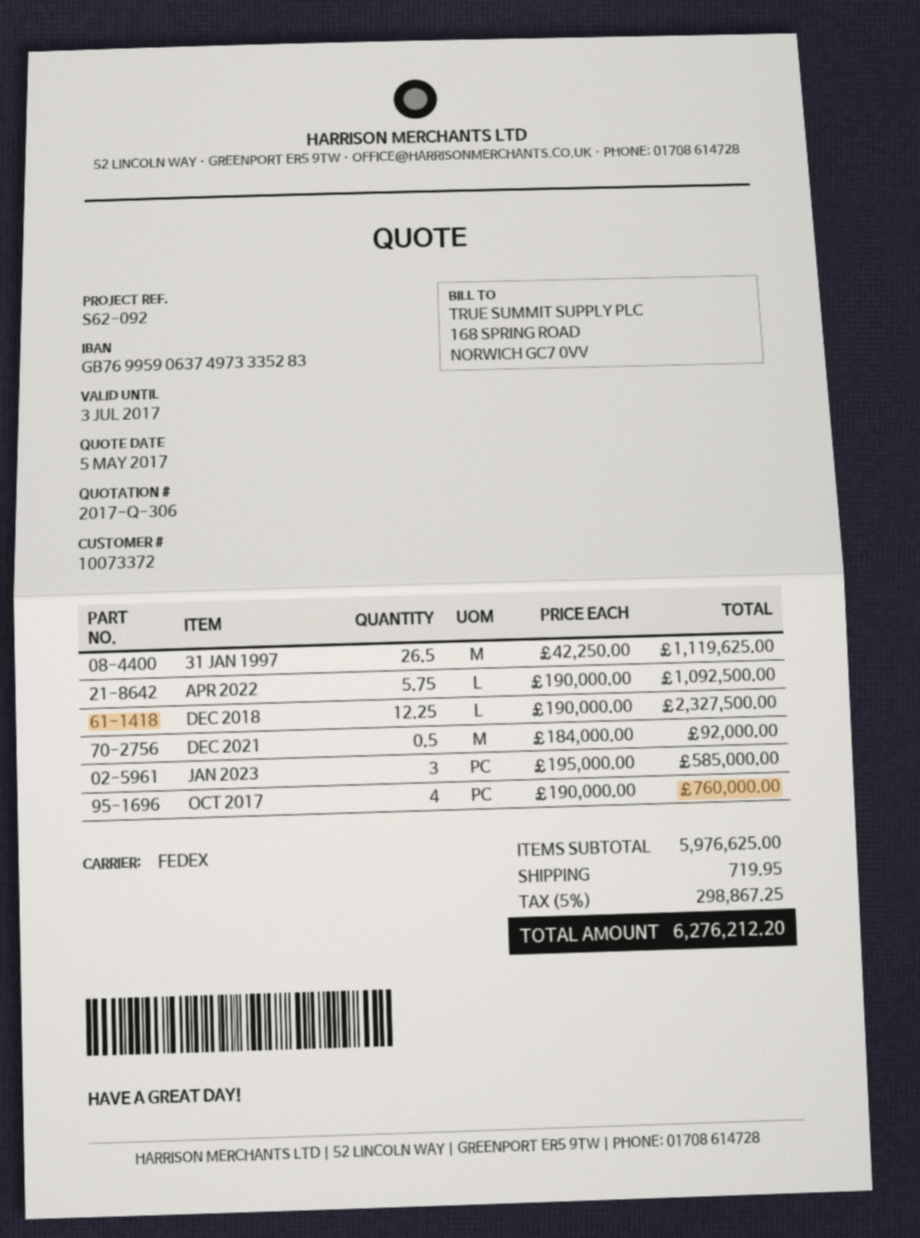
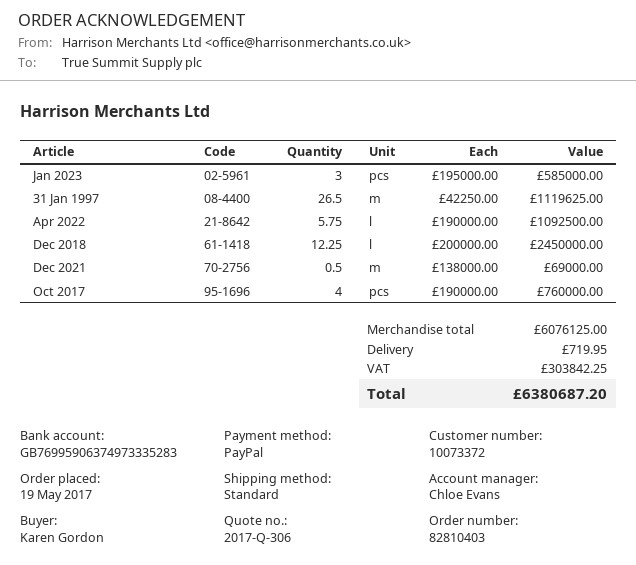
shipping method: FedEx -> standard
DEC 2018: 12.25 x 190000.00 = 2327500.00 -> 12.25 x 200000.00 = 2450000.00
DEC 2021: 0.5 x 184000.00 = 92000.00 -> 0.5 x 138000.00 = 69000.00
subtotal: 5976625.00 -> 6076125.00
tax: 298867.25 -> 303842.25
total: 6276212.20 -> 6380687.20

